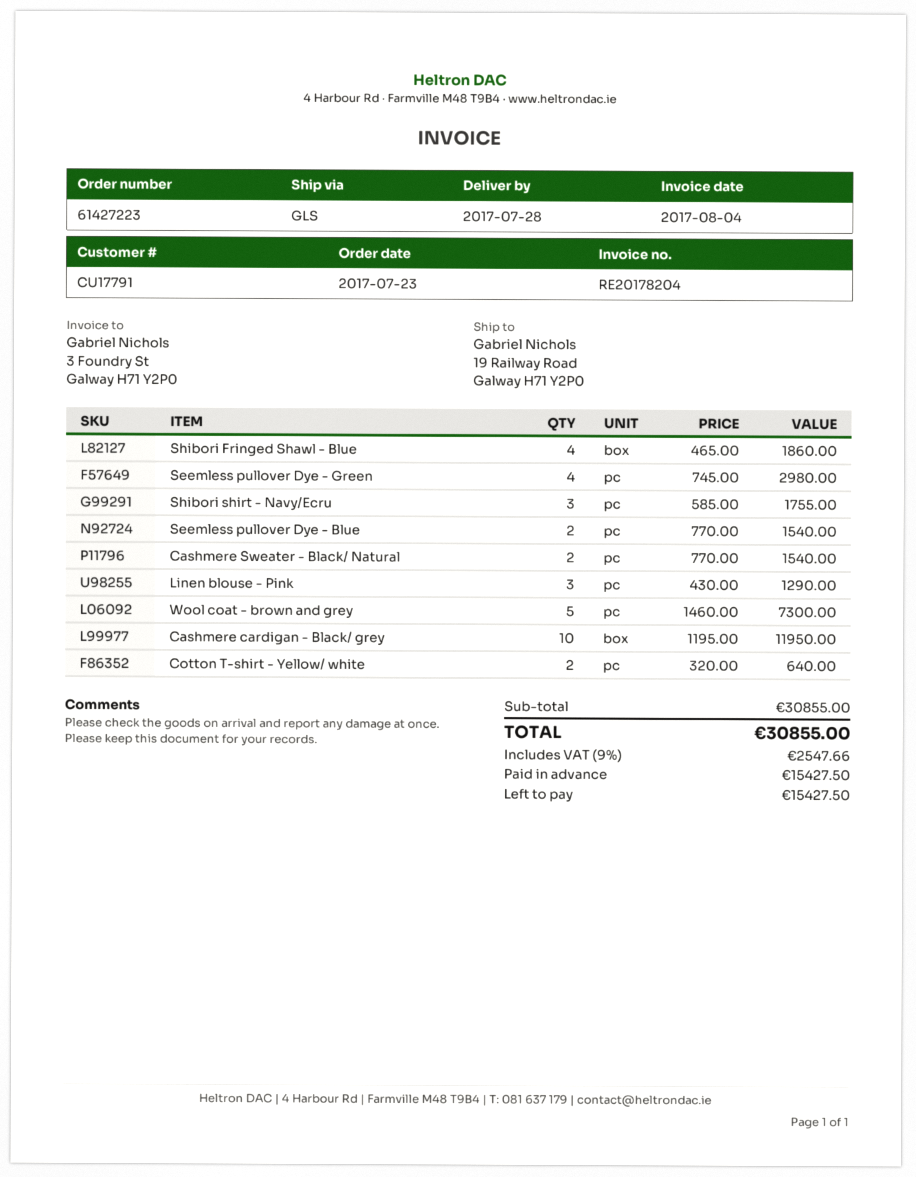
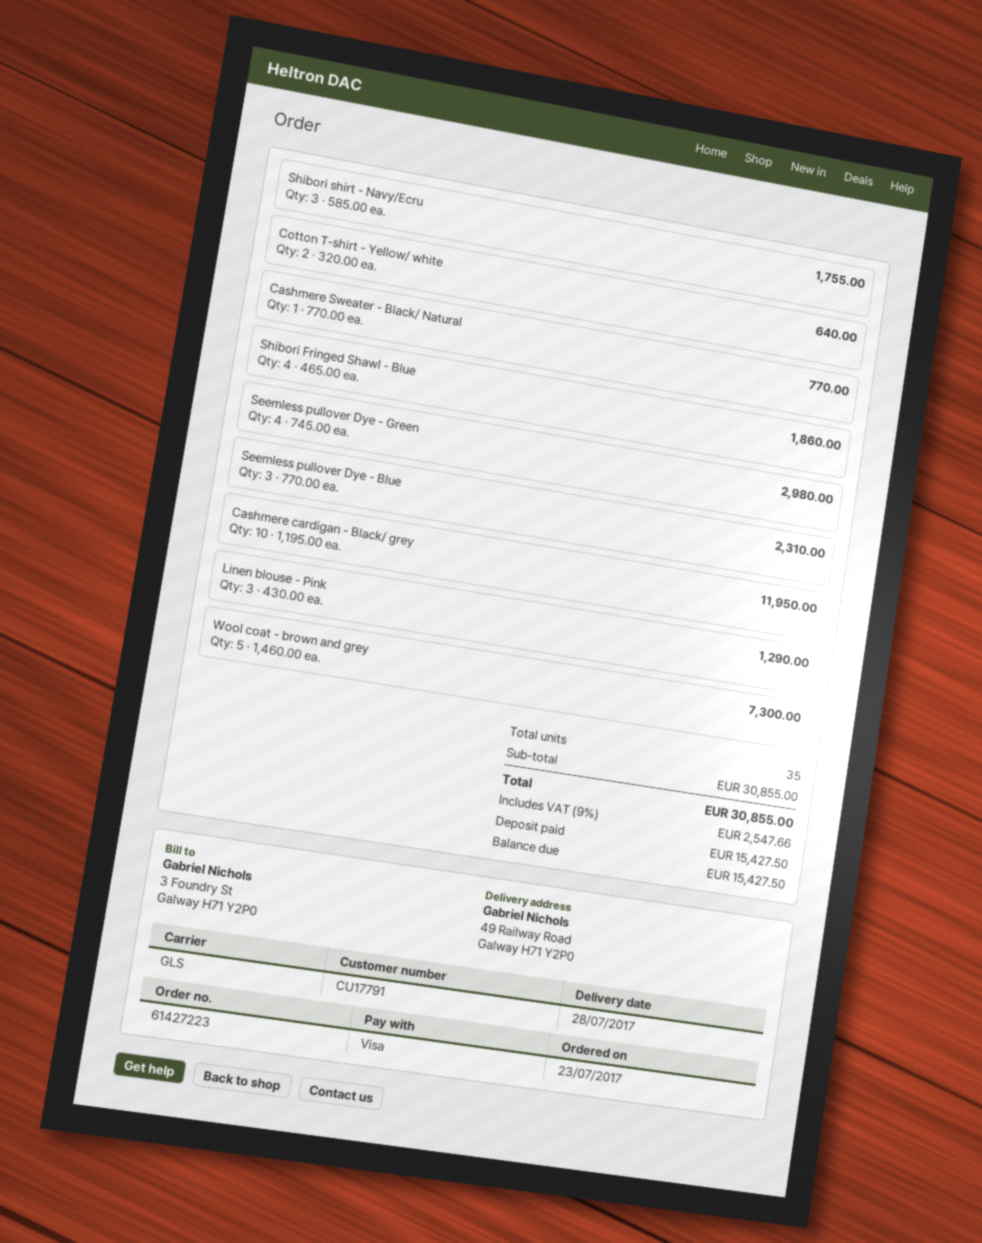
ship to: 19 Railway Road, Galway H71 Y2P0 -> 49 Railway Road, Galway H71 Y2P0
Seemless pullover Dye - Blue: 2 x 770.00 = 1540.00 -> 3 x 770.00 = 2310.00
Cashmere Sweater - Black/ Natural: 2 x 770.00 = 1540.00 -> 1 x 770.00 = 770.00

